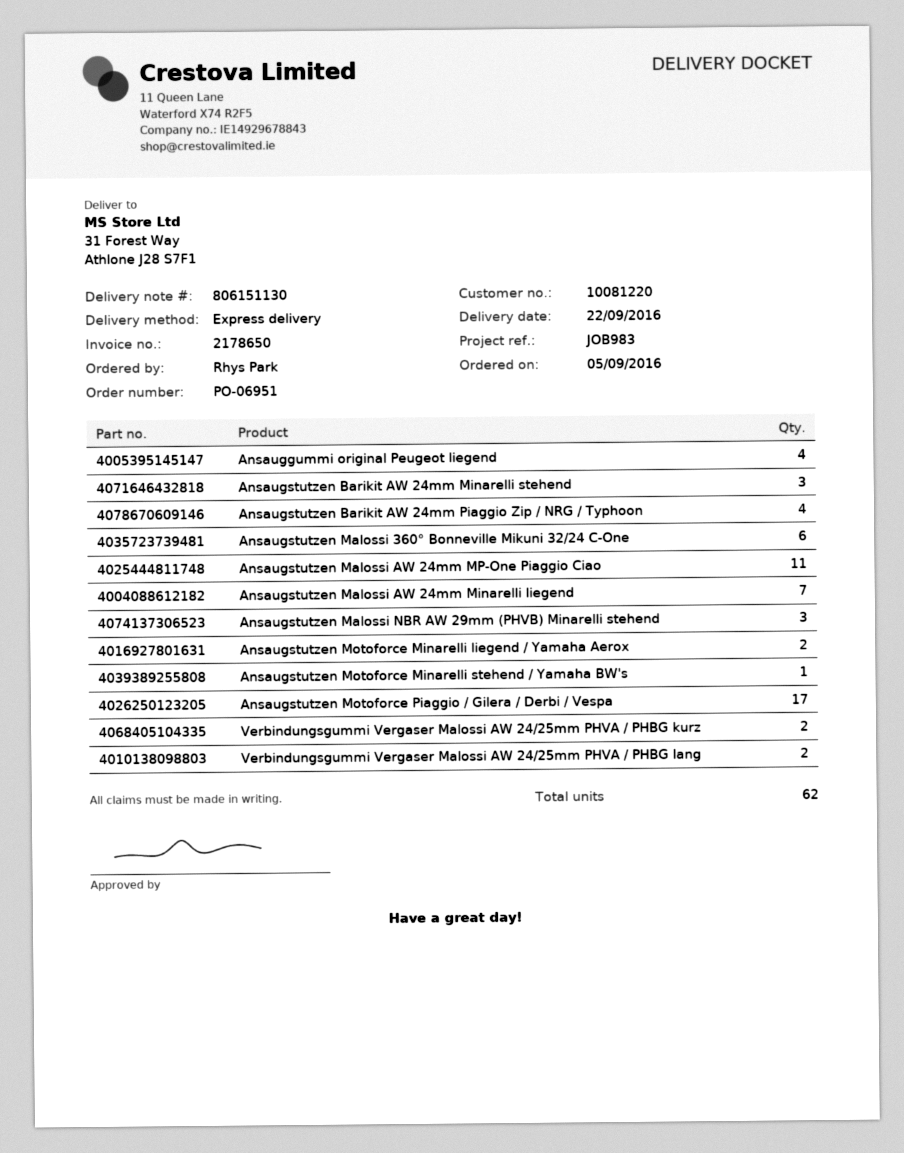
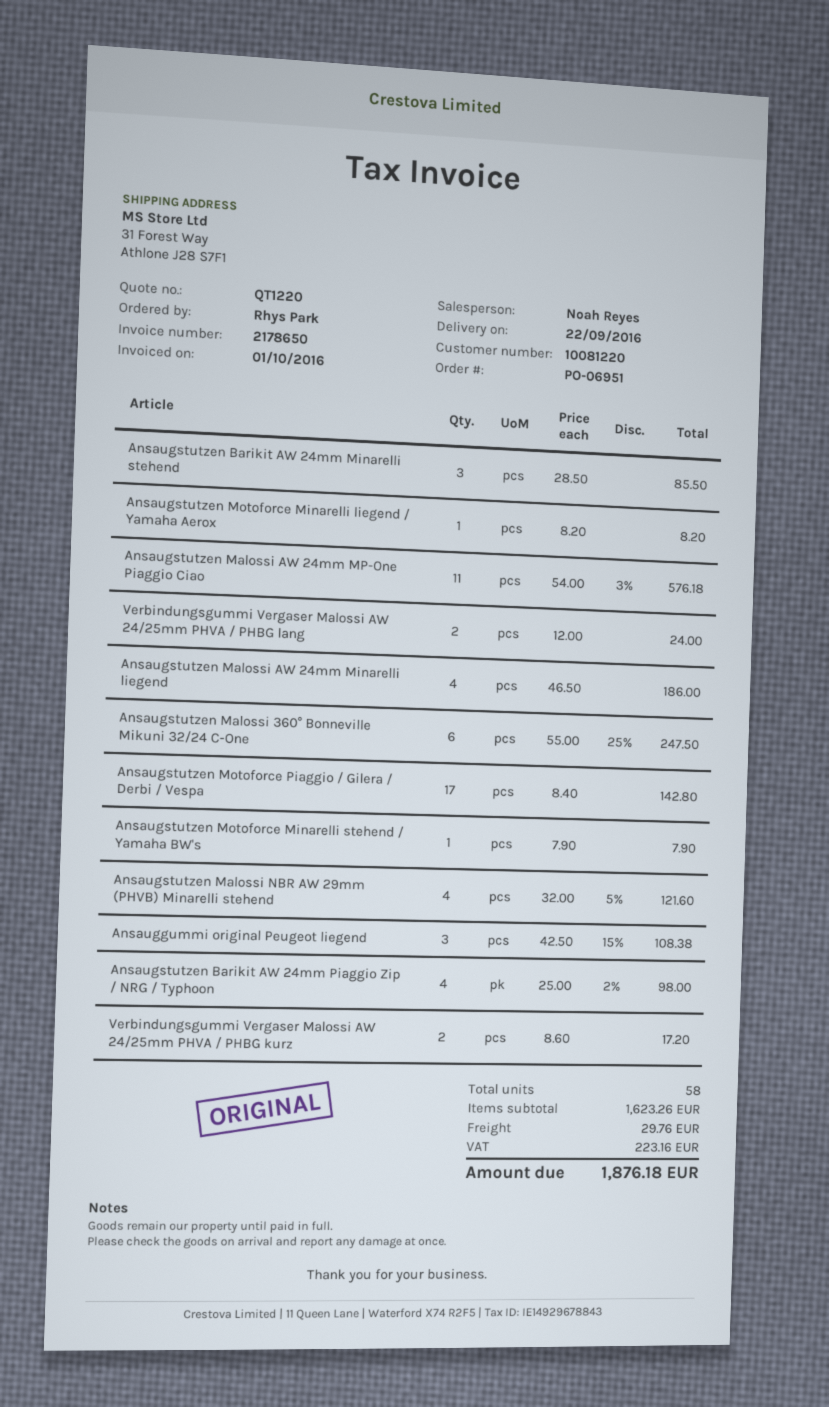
Ansauggummi original Peugeot liegend: 4 -> 3
Ansaugstutzen Malossi AW 24mm Minarelli liegend: 7 -> 4
Ansaugstutzen Malossi NBR AW 29mm (PHVB) Minarelli stehend: 3 -> 4
Ansaugstutzen Motoforce Minarelli liegend / Yamaha Aerox: 2 -> 1
total quantity: 62 -> 58

